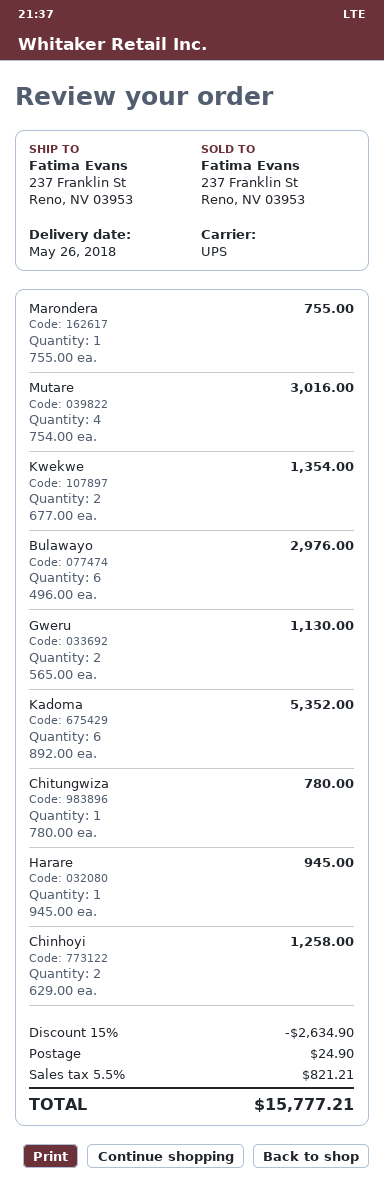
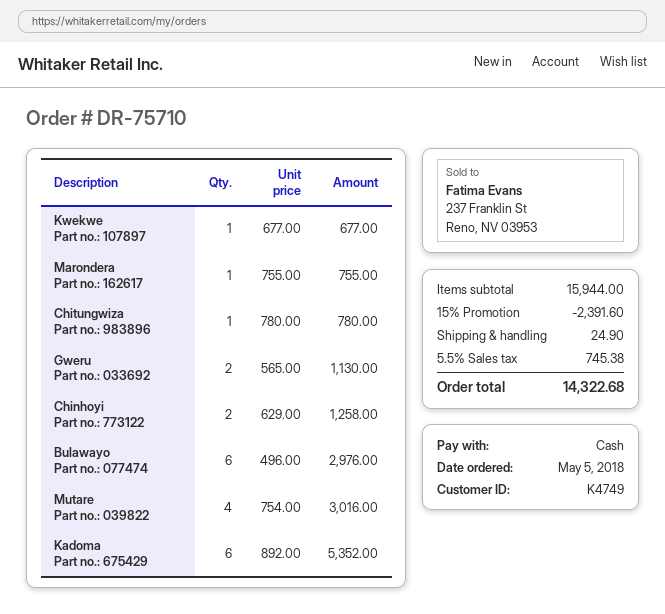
Kwekwe: 2 x 677.00 = 1354.00 -> 1 x 677.00 = 677.00
Harare: 1 x 945.00 = 945.00 -> none
discount: 15% = 2634.90 -> 15% = 2391.60
tax: 5.5% = 821.21 -> 5.5% = 745.38
total: 15777.21 -> 14322.68

